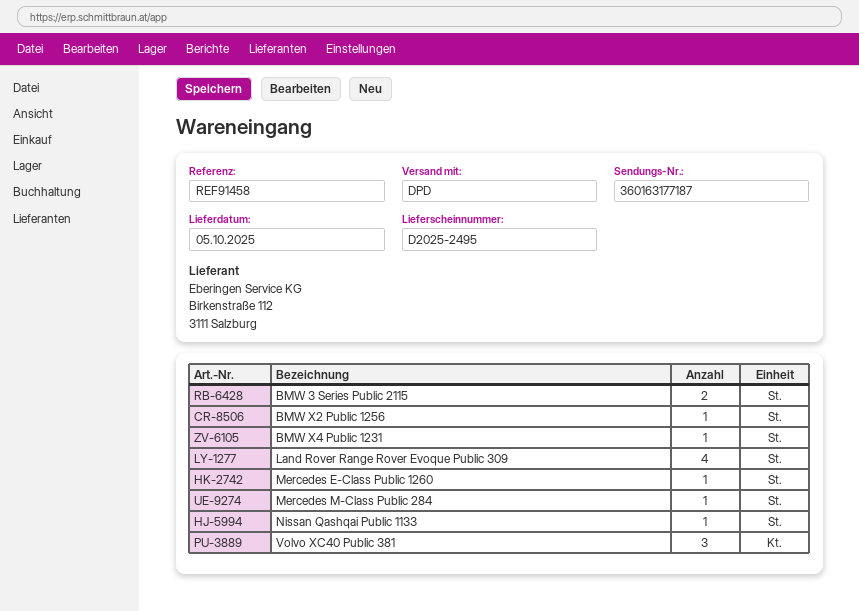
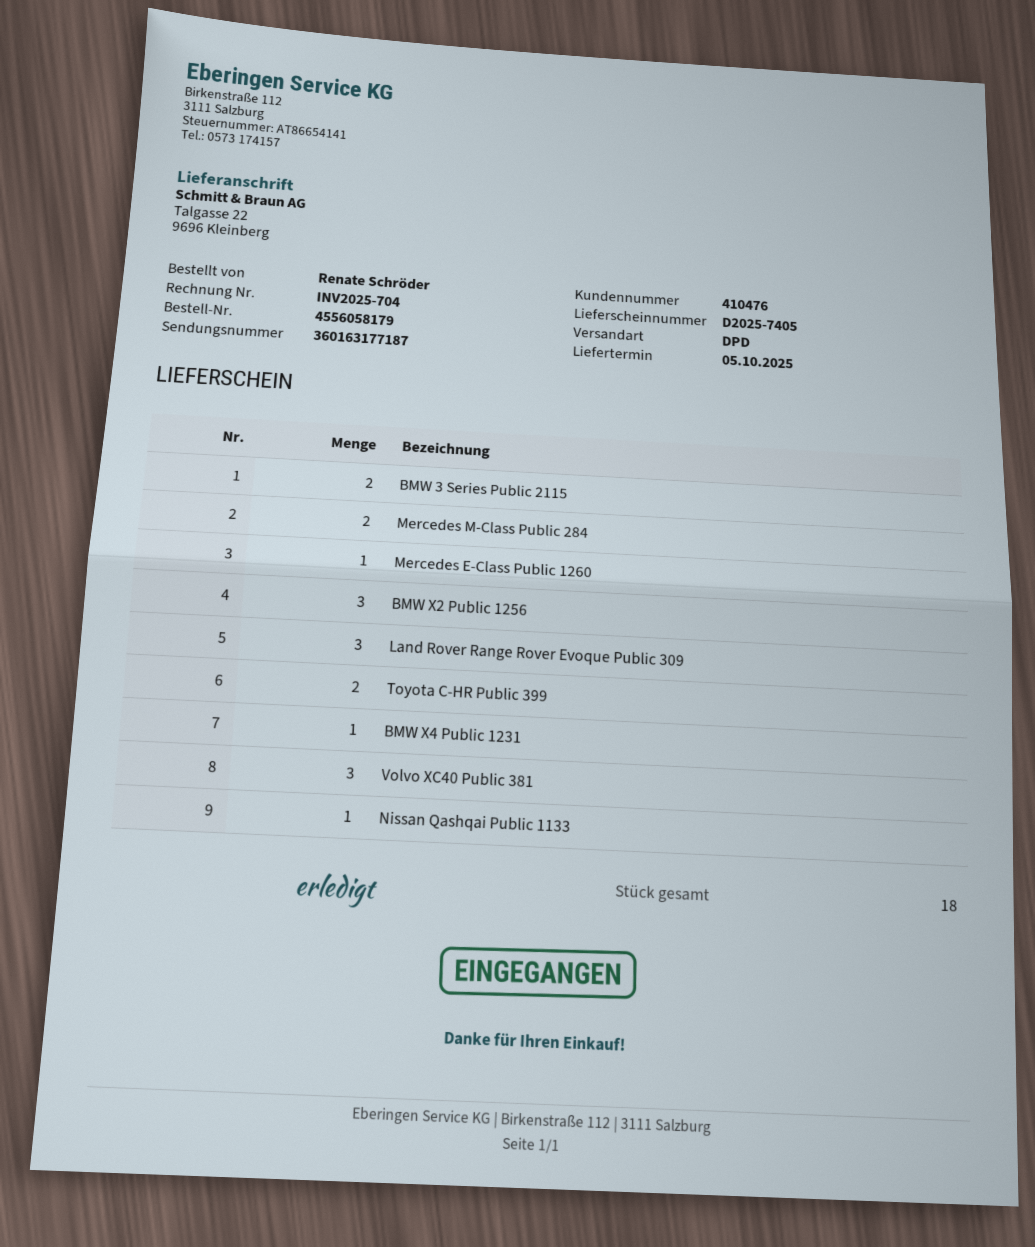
delivery note number: D2025-2495 -> D2025-7405
BMW X2 Public 1256: 1 -> 3
Land Rover Range Rover Evoque Public 309: 4 -> 3
Mercedes M-Class Public 284: 1 -> 2
Toyota C-HR Public 399: none -> 2

